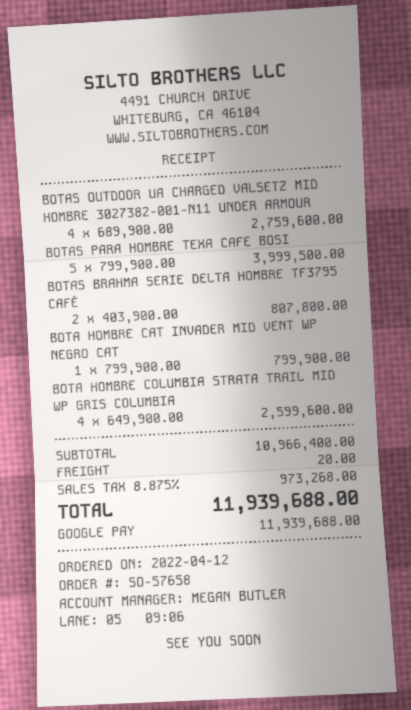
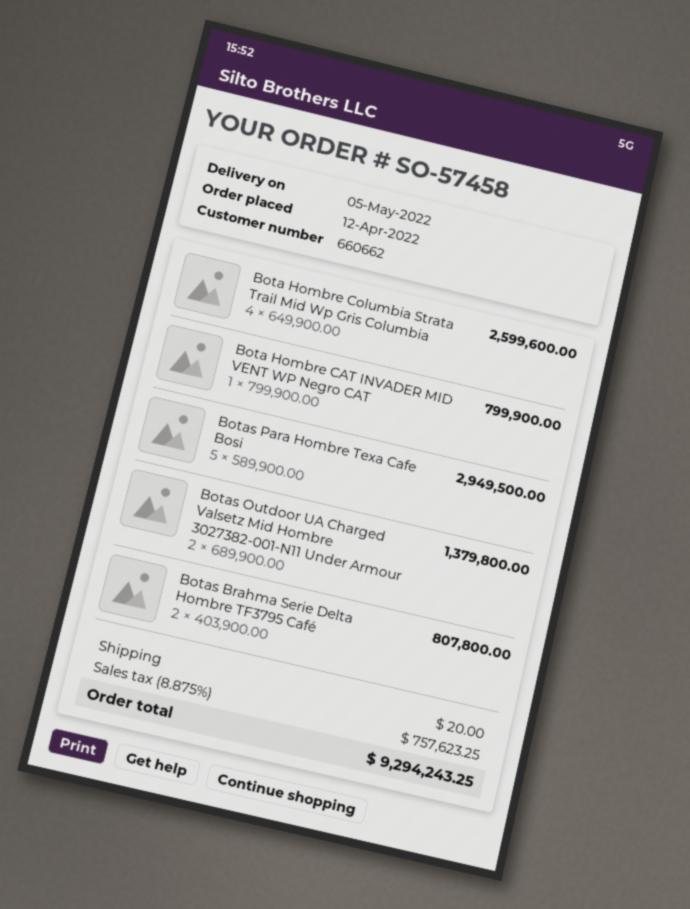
order number: SO-57658 -> SO-57458
BOTAS OUTDOOR UA CHARGED VALSETZ MID HOMBRE 3027382-001-N11 UNDER ARMOUR: 4 x 689900.00 = 2759600.00 -> 2 x 689900.00 = 1379800.00
BOTAS PARA HOMBRE TEXA CAFE BOSI: 5 x 799900.00 = 3999500.00 -> 5 x 589900.00 = 2949500.00
tax: 8.875% = 973268.00 -> 8.875% = 757623.25
total: 11939688.00 -> 9294243.25

